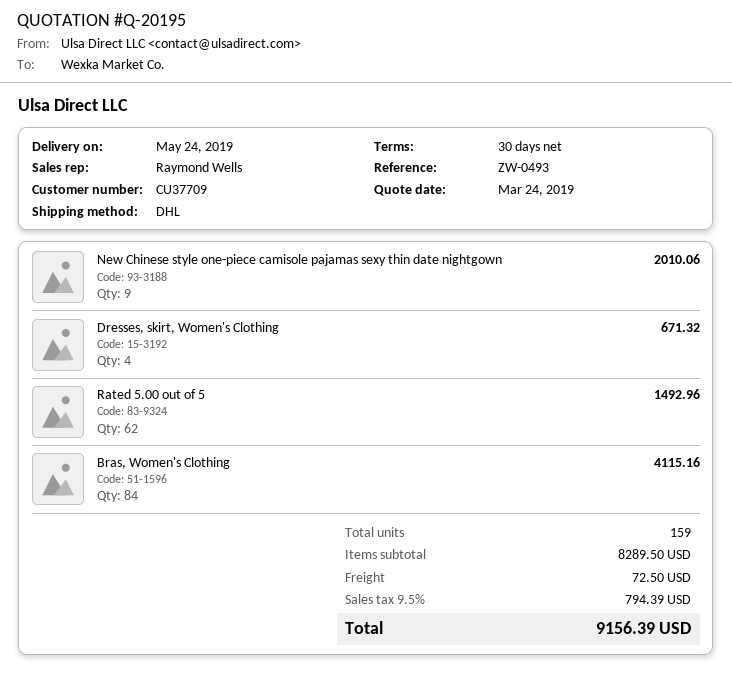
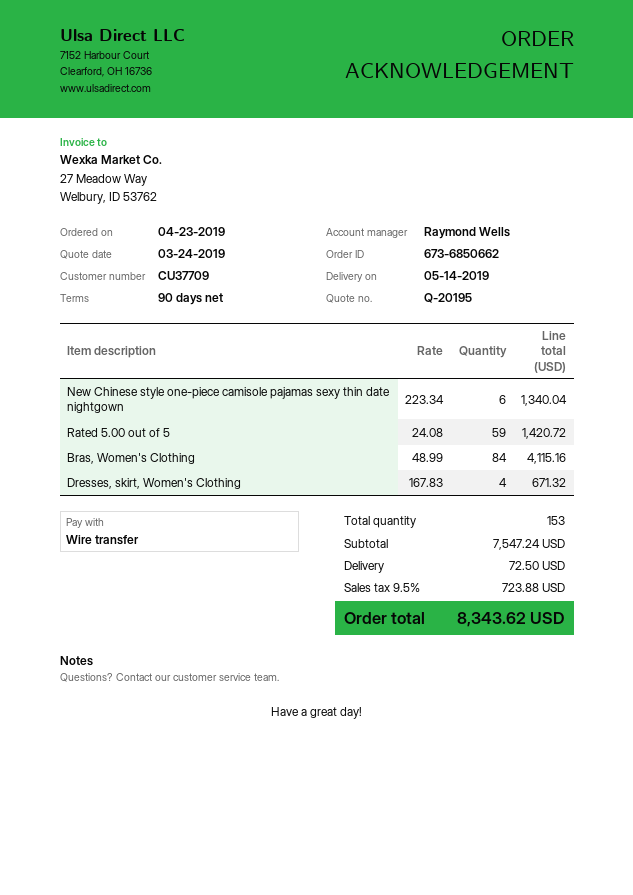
delivery date: 2019-05-24 -> 2019-05-14
payment terms: 30 days -> 90 days
New Chinese style one-piece camisole pajamas sexy thin date nightgown: 9 for 2010.06 -> 6 for 1340.04
Rated 5.00 out of 5: 62 for 1492.96 -> 59 for 1420.72
total quantity: 159 -> 153
subtotal: 8289.50 -> 7547.24
tax: 9.5% = 794.39 -> 9.5% = 723.88
total: 9156.39 -> 8343.62

